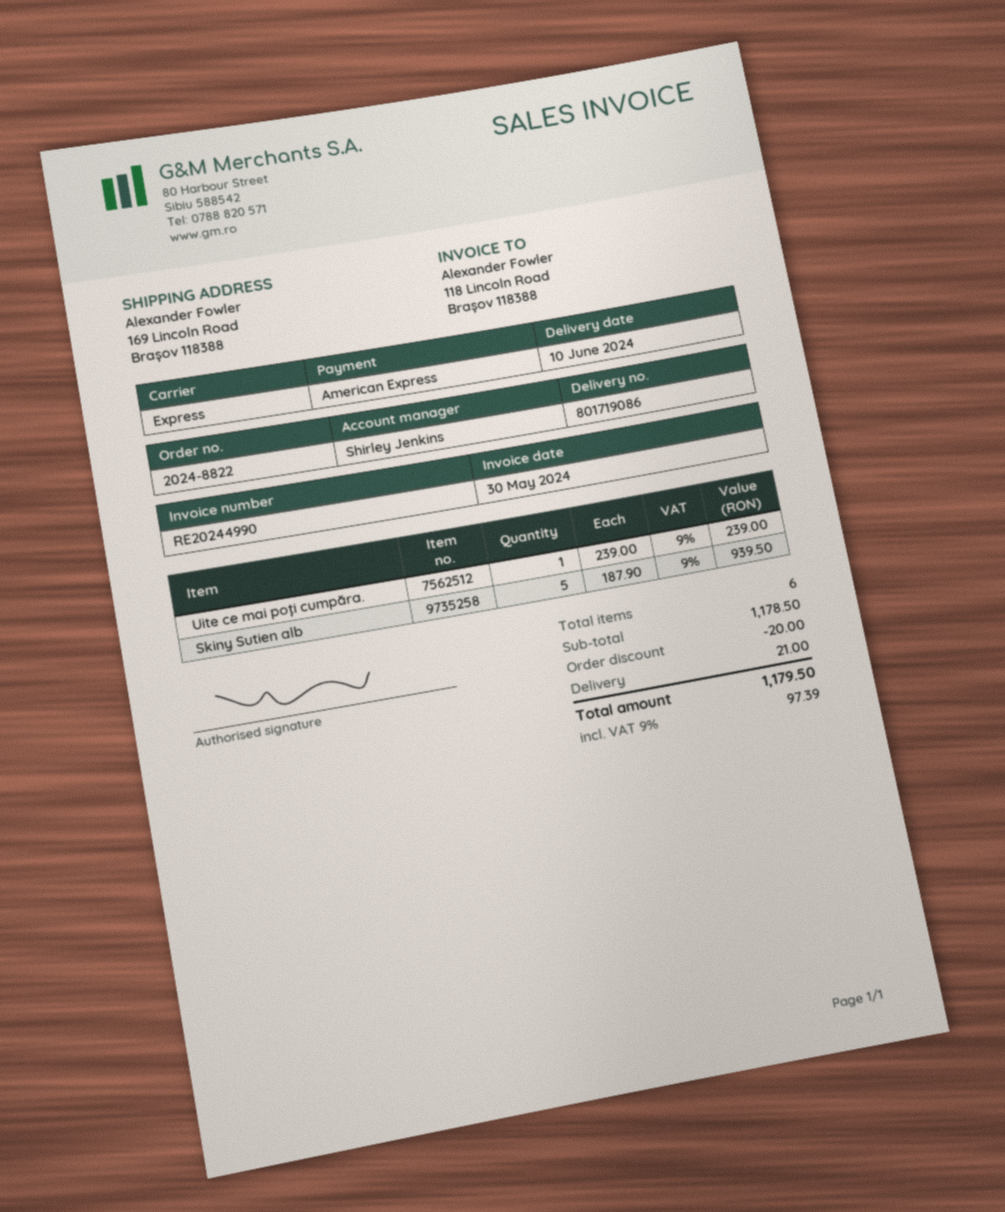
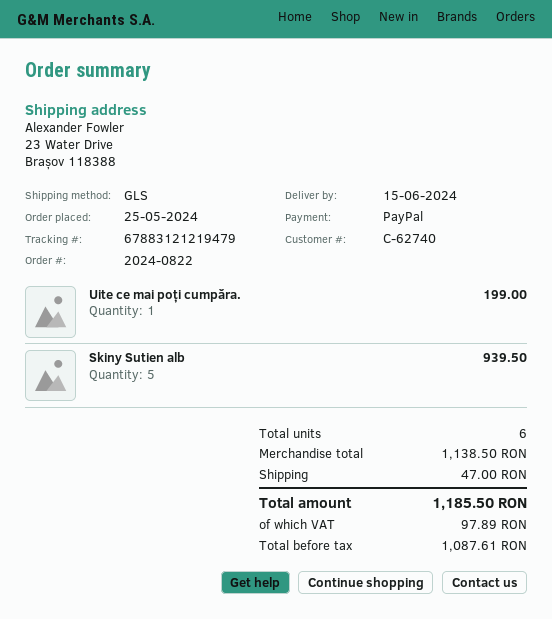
order number: 2024-8822 -> 2024-0822
delivery date: 2024-06-10 -> 2024-06-15
payment method: American Express -> PayPal
shipping method: express -> GLS
ship to: 169 Lincoln Road, Brașov 118388 -> 23 Water Drive, Brașov 118388
Uite ce mai poți cumpăra.: 1 for 239.00 -> 1 for 199.00
subtotal: 1178.50 -> 1138.50
discount: 20.00 -> none
shipping: 21.00 -> 47.00
tax: 97.39 -> 97.89
total: 1179.50 -> 1185.50

